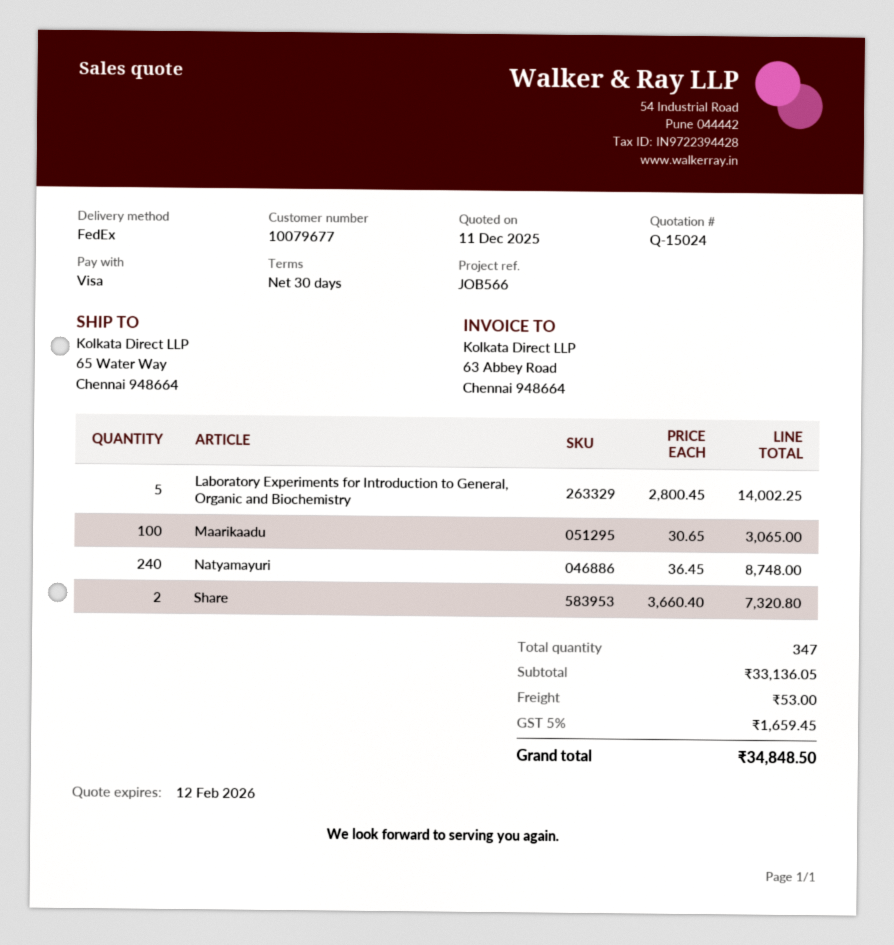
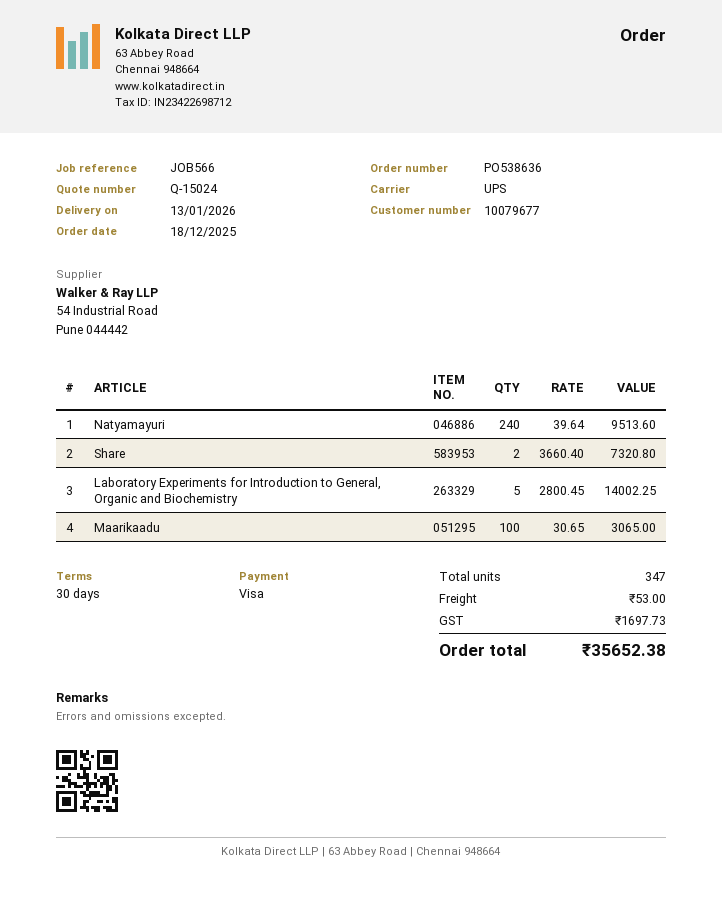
shipping method: FedEx -> UPS
Natyamayuri: 240 x 36.45 = 8748.00 -> 240 x 39.64 = 9513.60
tax: 1659.45 -> 1697.73
total: 34848.50 -> 35652.38

